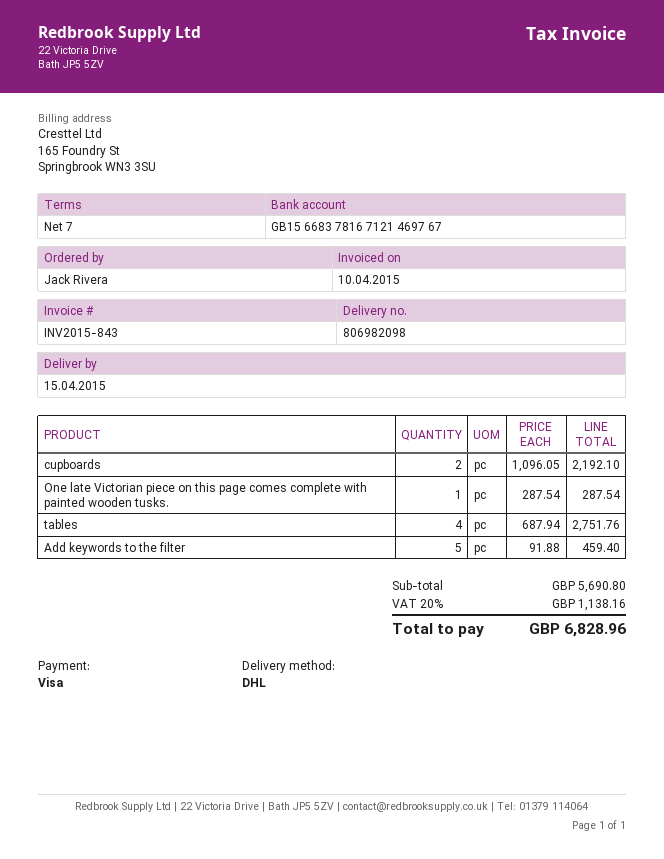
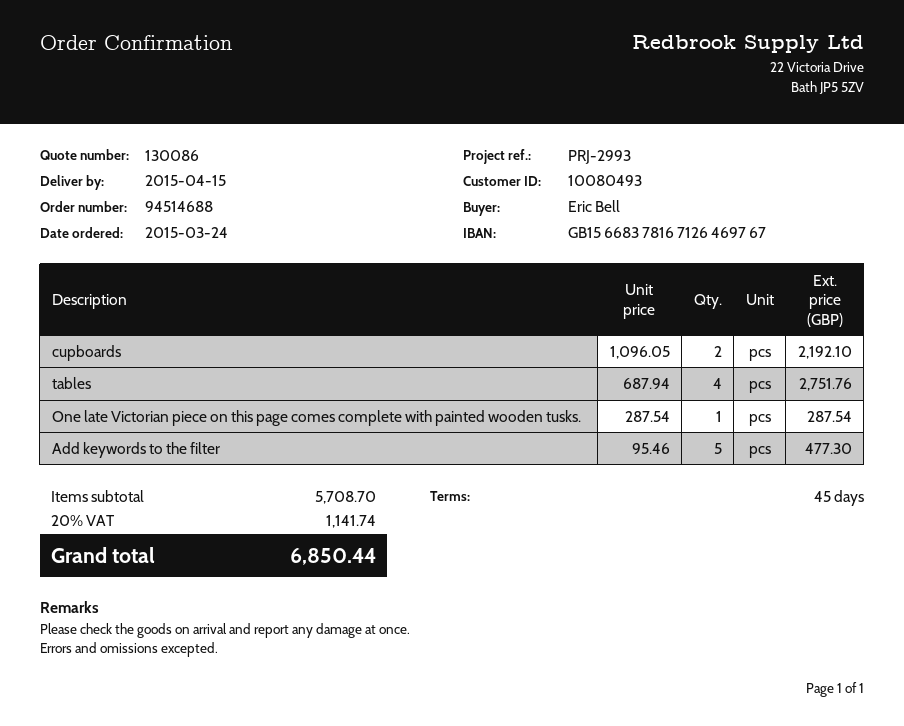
payment terms: 7 days -> 45 days
ordered by: Jack Rivera -> Eric Bell
bank account: GB15668378167121469767 -> GB15668378167126469767
Add keywords to the filter: 5 x 91.88 = 459.40 -> 5 x 95.46 = 477.30
subtotal: 5690.80 -> 5708.70
tax: 20% = 1138.16 -> 20% = 1141.74
total: 6828.96 -> 6850.44

